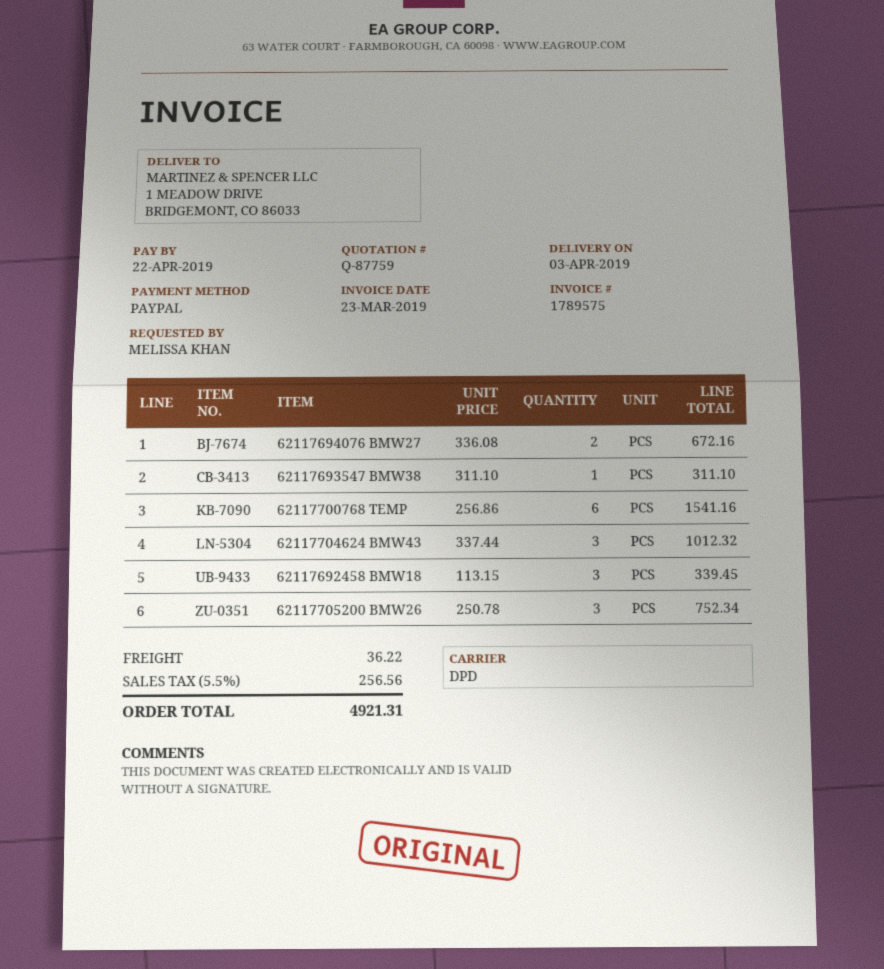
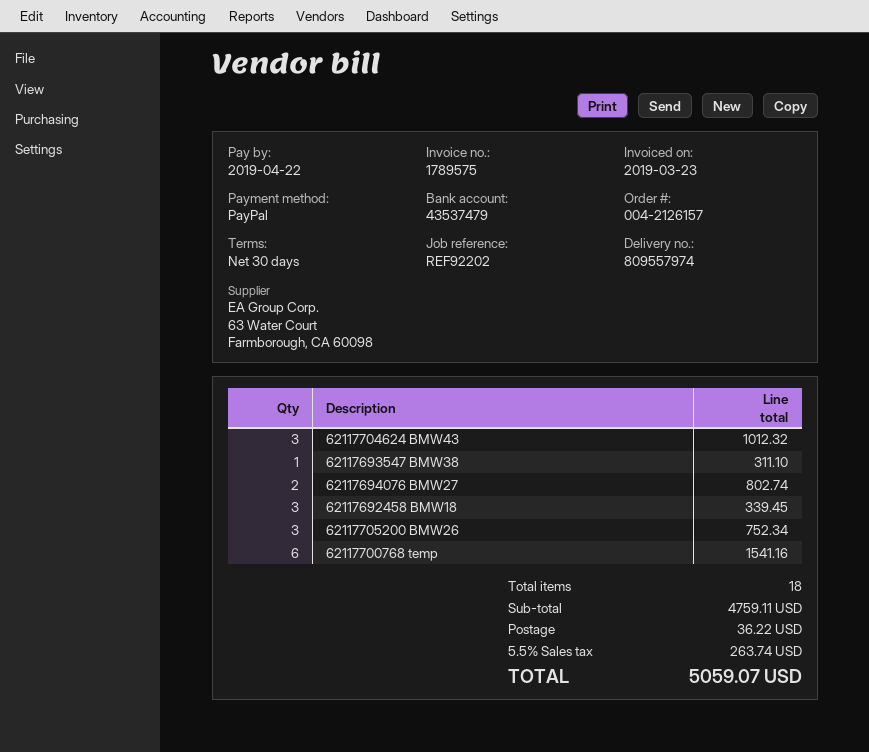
62117694076 BMW27: 2 for 672.16 -> 2 for 802.74
tax: 5.5% = 256.56 -> 5.5% = 263.74
total: 4921.31 -> 5059.07

